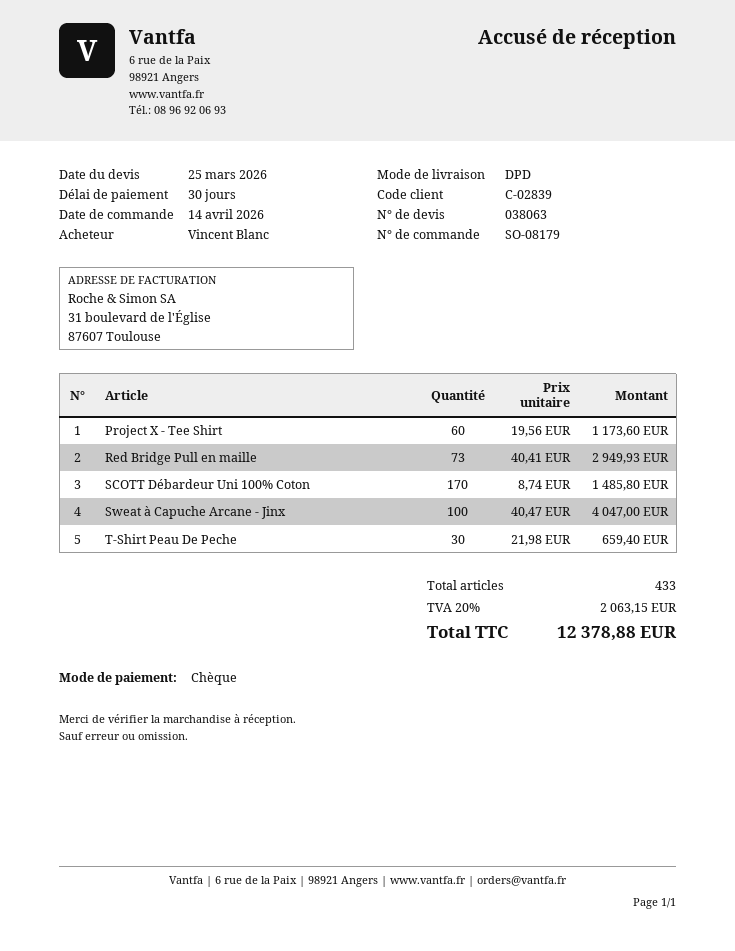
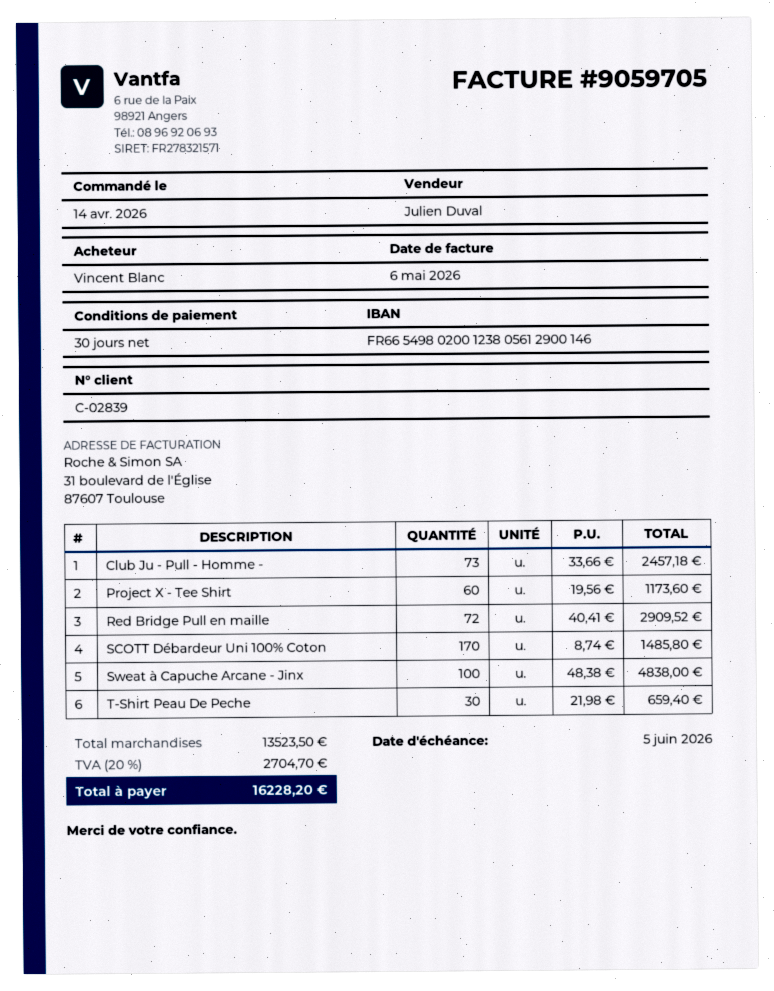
Red Bridge Pull en maille: 73 x 40.41 = 2949.93 -> 72 x 40.41 = 2909.52
Sweat à Capuche Arcane - Jinx: 100 x 40.47 = 4047.00 -> 100 x 48.38 = 4838.00
Club Ju - Pull - Homme -: none -> 73 x 33.66 = 2457.18
tax: 20% = 2063.15 -> 20% = 2704.70
total: 12378.88 -> 16228.20

